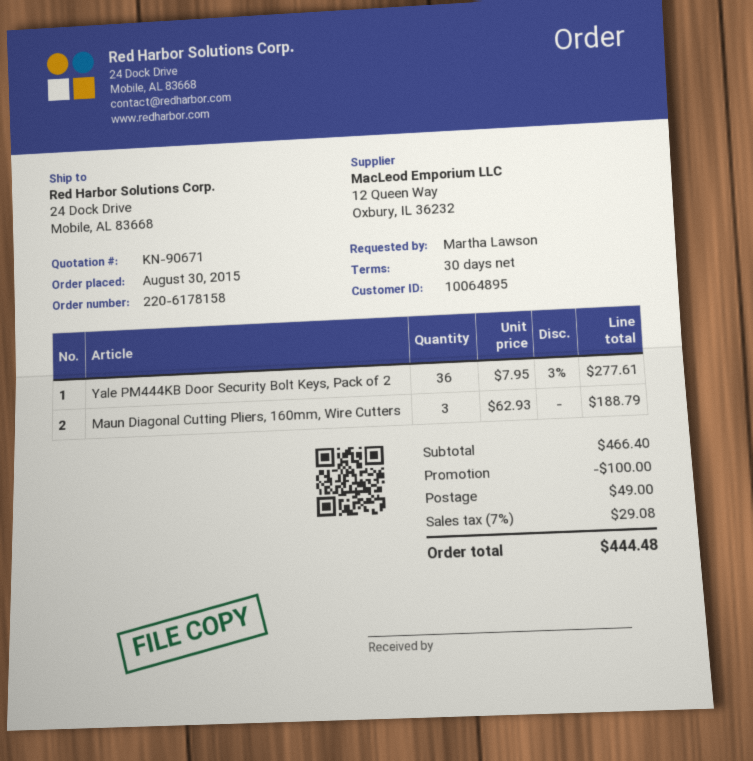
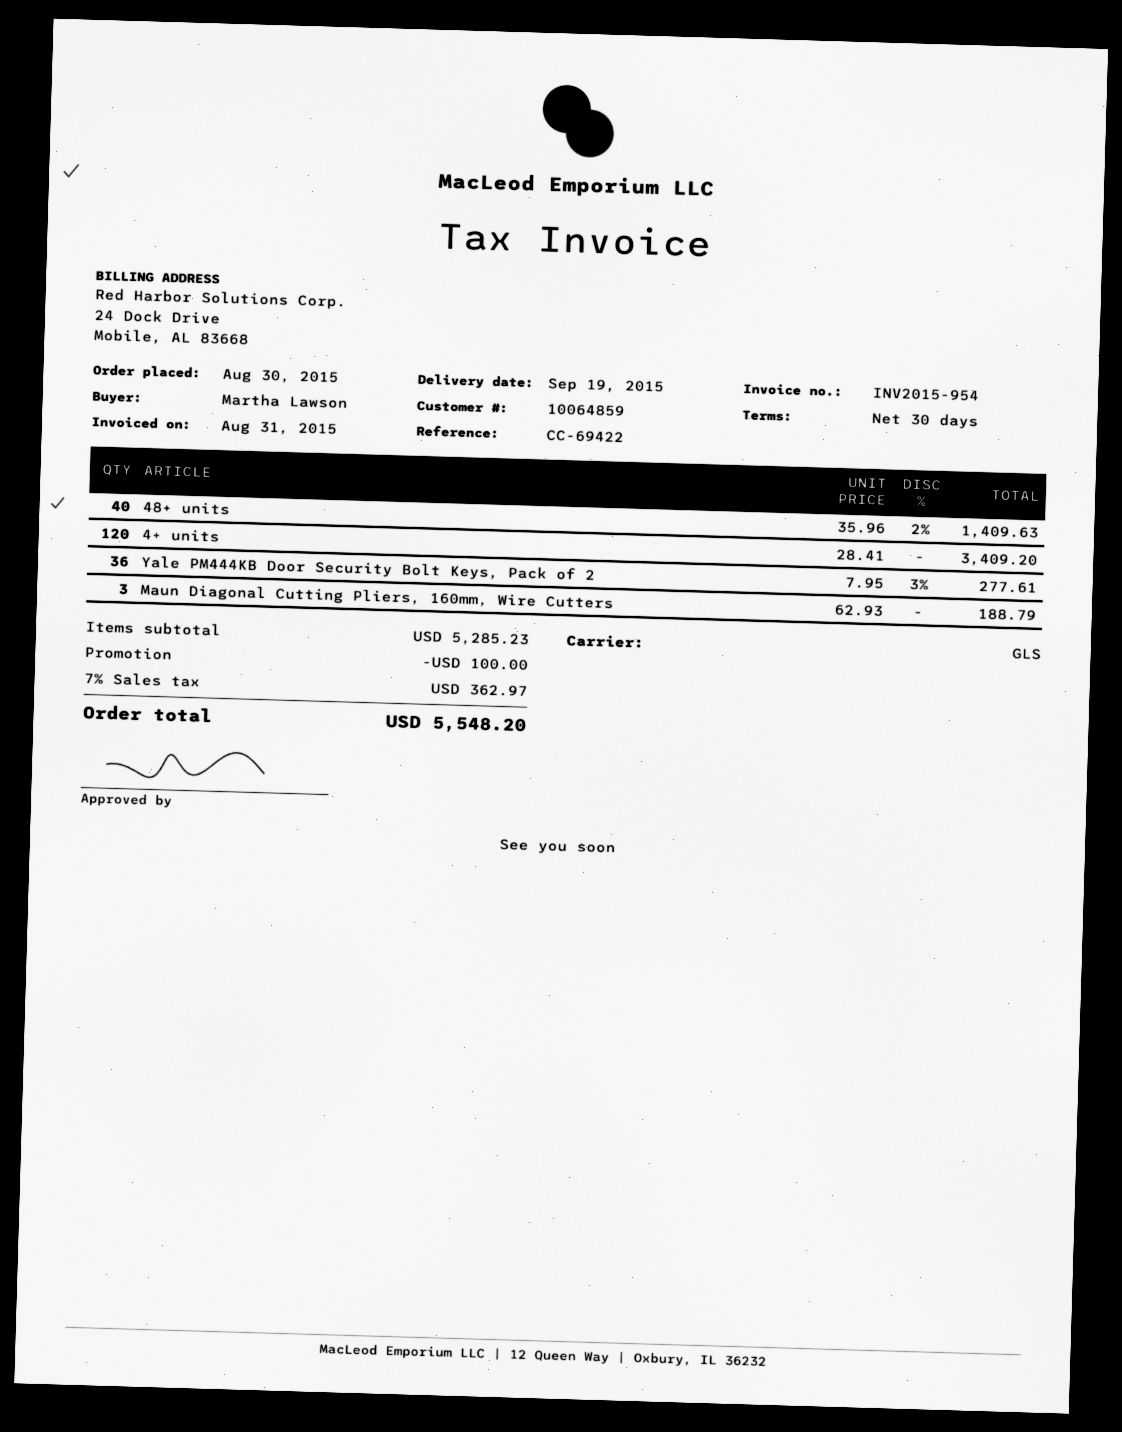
customer number: 10064895 -> 10064859
48+ units: none -> 40 x 35.96 - 2% = 1409.63
4+ units: none -> 120 x 28.41 = 3409.20
subtotal: 466.40 -> 5285.23
shipping: 49.00 -> none
tax: 7% = 29.08 -> 7% = 362.97
total: 444.48 -> 5548.20

